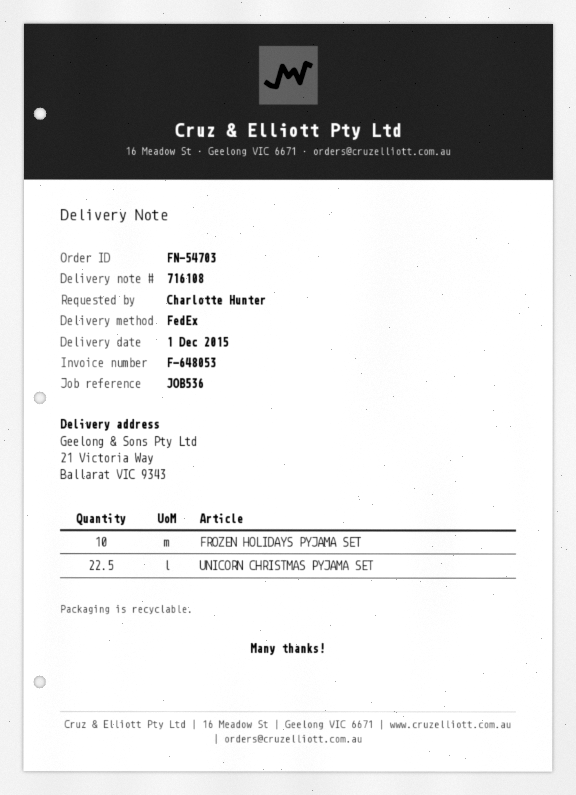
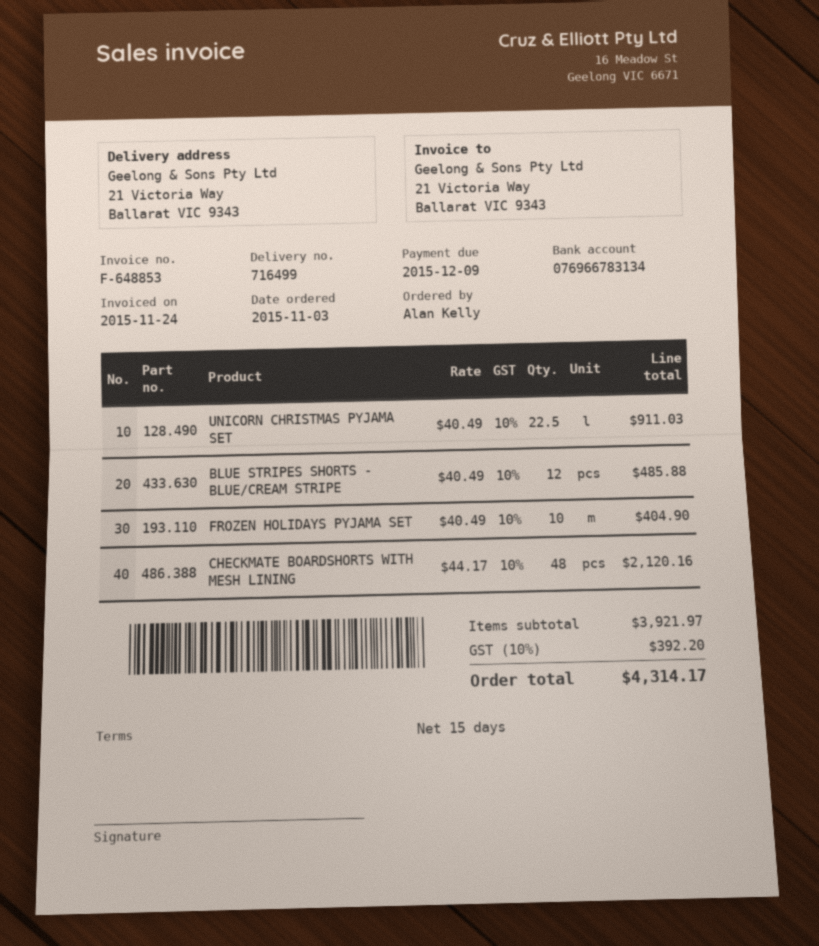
delivery note number: 716108 -> 716499
invoice number: F-648053 -> F-648853
ordered by: Charlotte Hunter -> Alan Kelly
BLUE STRIPES SHORTS - BLUE/CREAM STRIPE: none -> 12
CHECKMATE BOARDSHORTS WITH MESH LINING: none -> 48

